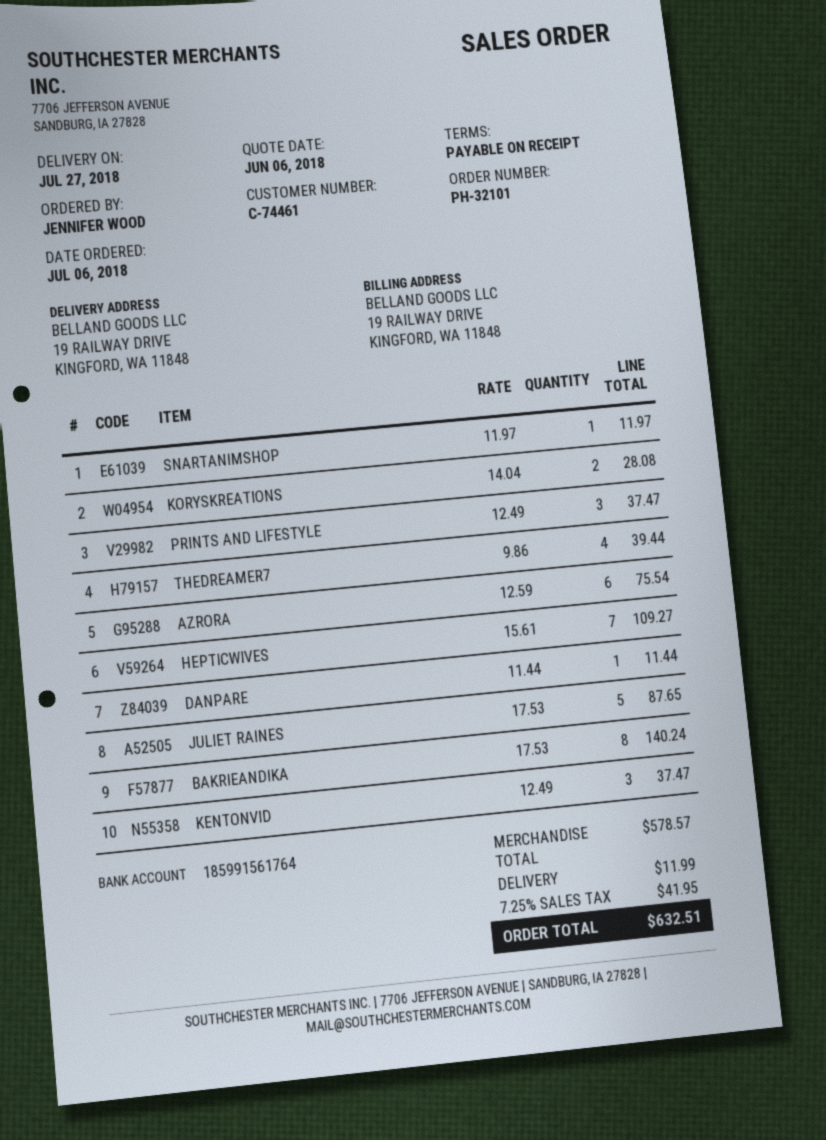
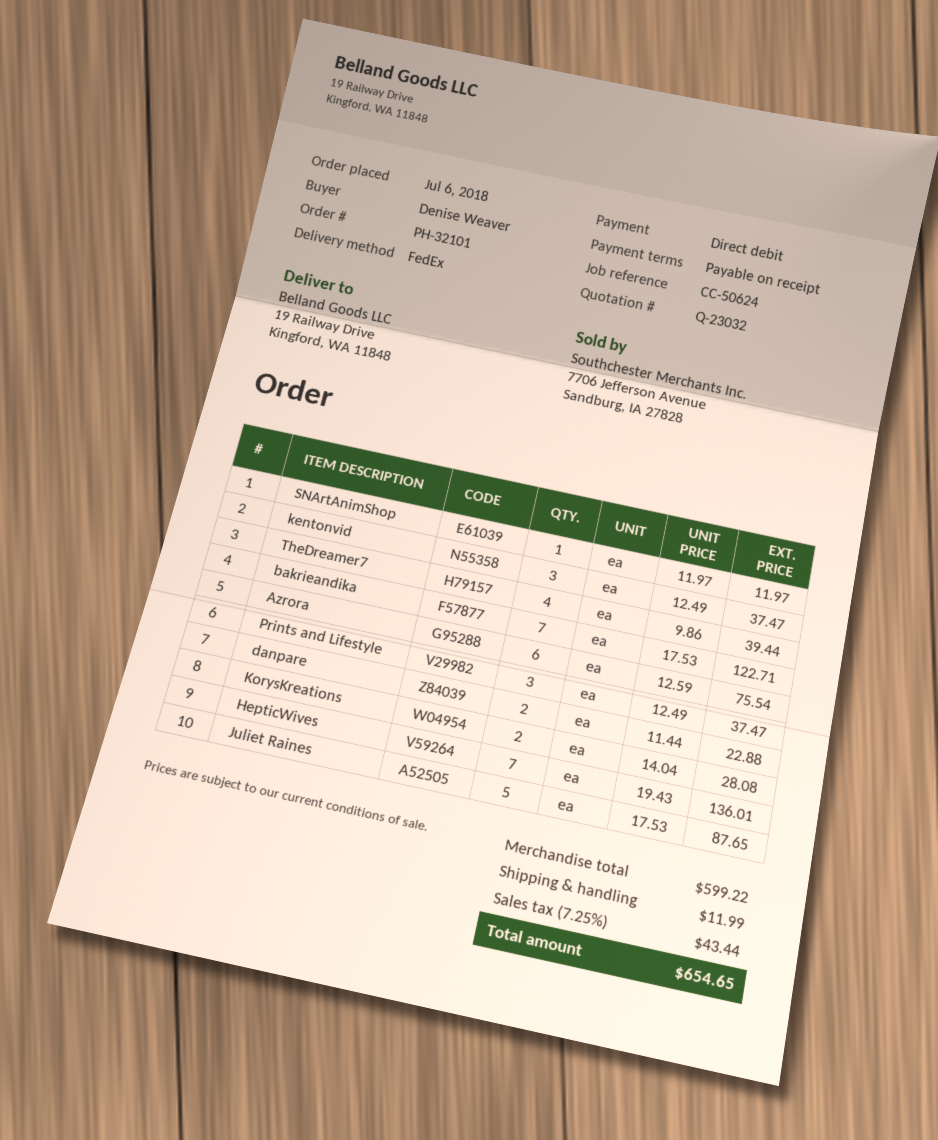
ordered by: JENNIFER WOOD -> Denise Weaver
HEPTICWIVES: 7 x 15.61 = 109.27 -> 7 x 19.43 = 136.01
DANPARE: 1 x 11.44 = 11.44 -> 2 x 11.44 = 22.88
BAKRIEANDIKA: 8 x 17.53 = 140.24 -> 7 x 17.53 = 122.71
subtotal: 578.57 -> 599.22
tax: 7.25% = 41.95 -> 7.25% = 43.44
total: 632.51 -> 654.65

